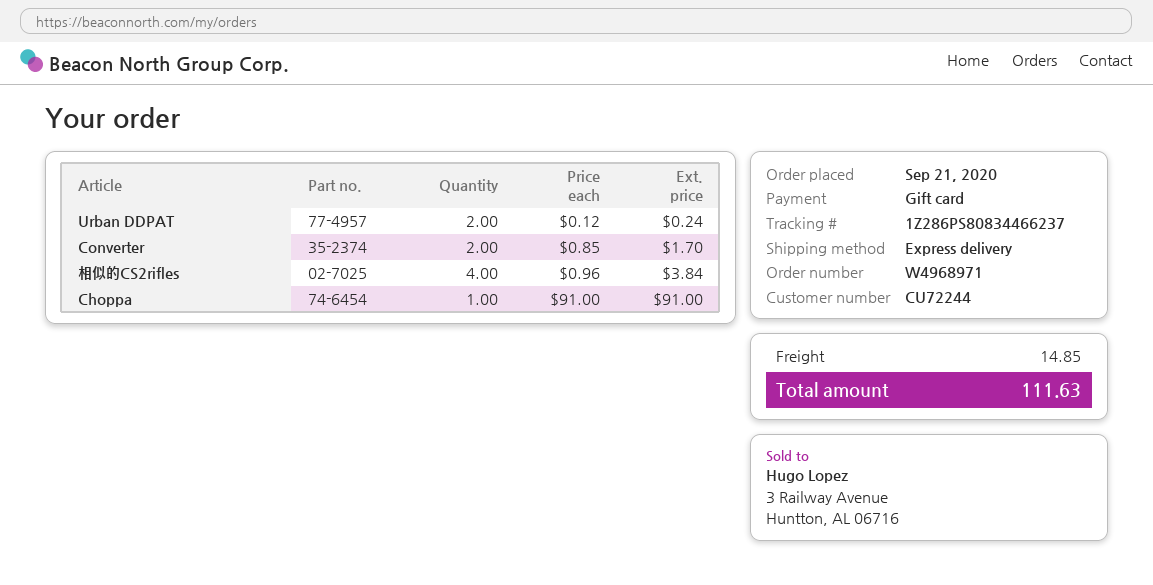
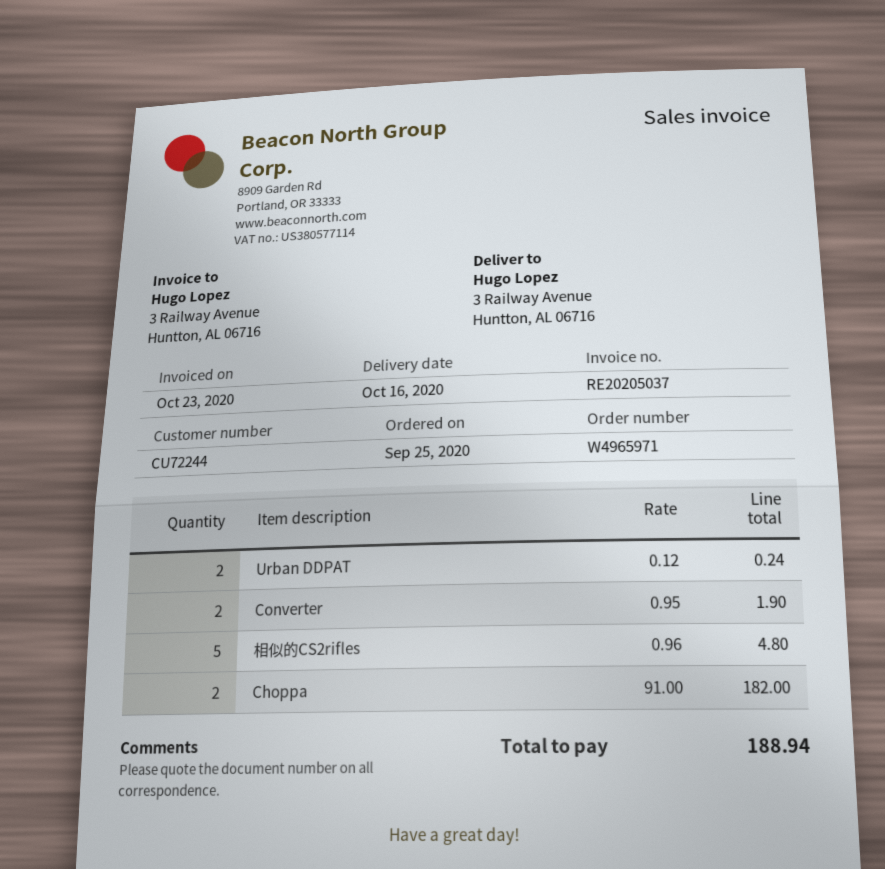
order number: W4968971 -> W4965971
order date: 2020-09-21 -> 2020-09-25
Converter: 2 x 0.85 = 1.70 -> 2 x 0.95 = 1.90
相似的CS2rifles: 4 x 0.96 = 3.84 -> 5 x 0.96 = 4.80
Choppa: 1 x 91.00 = 91.00 -> 2 x 91.00 = 182.00
shipping: 14.85 -> none
total: 111.63 -> 188.94

